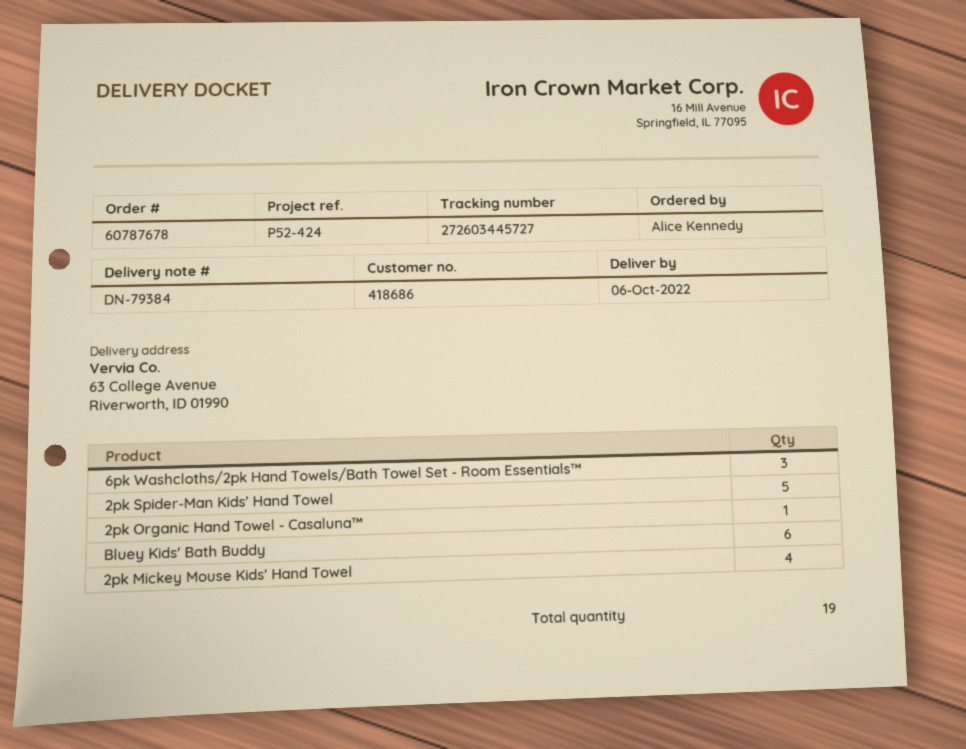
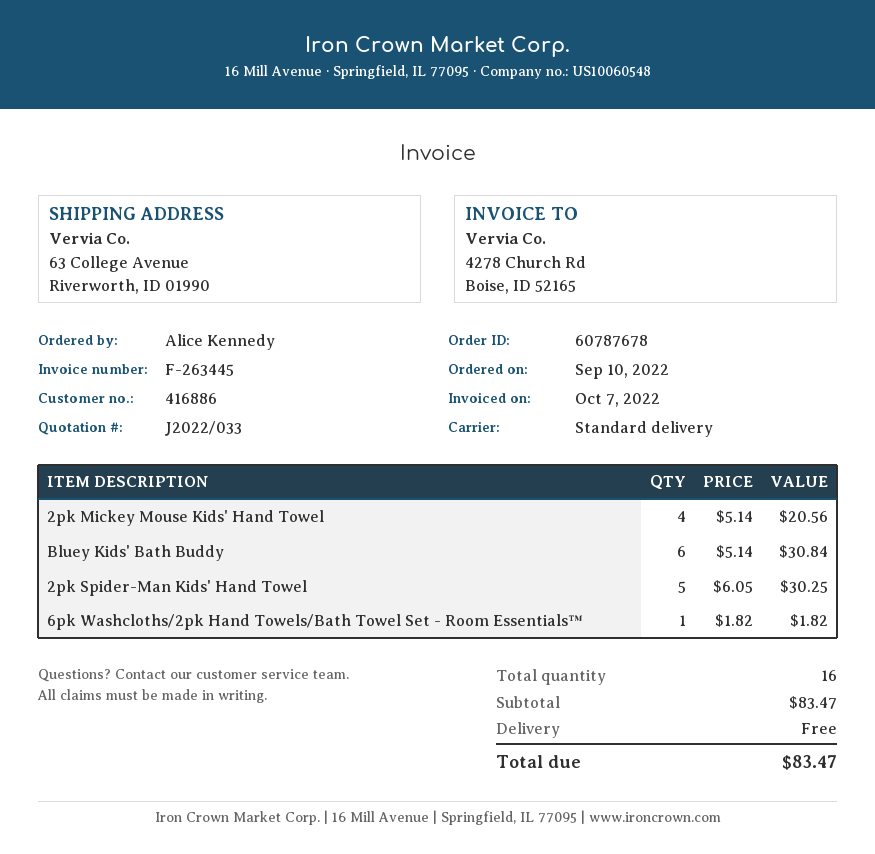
customer number: 418686 -> 416886
6pk Washcloths/2pk Hand Towels/Bath Towel Set - Room Essentials™: 3 -> 1
2pk Organic Hand Towel - Casaluna™: 1 -> none
total quantity: 19 -> 16

